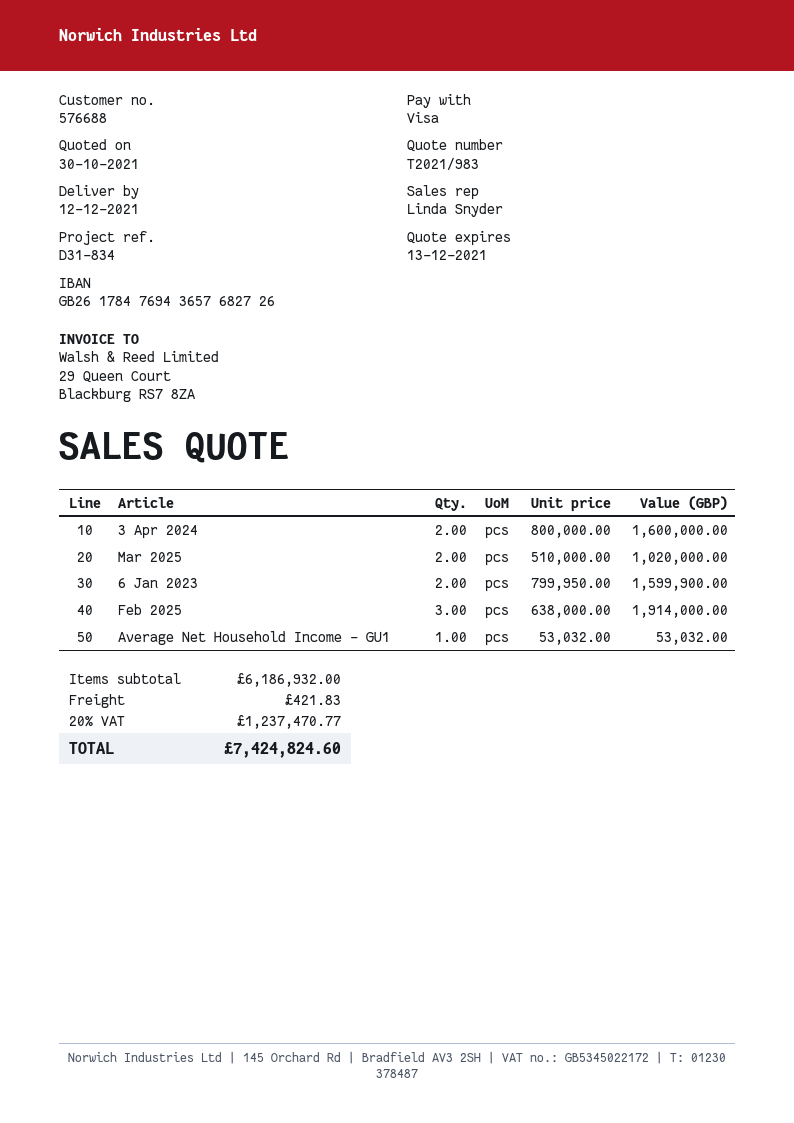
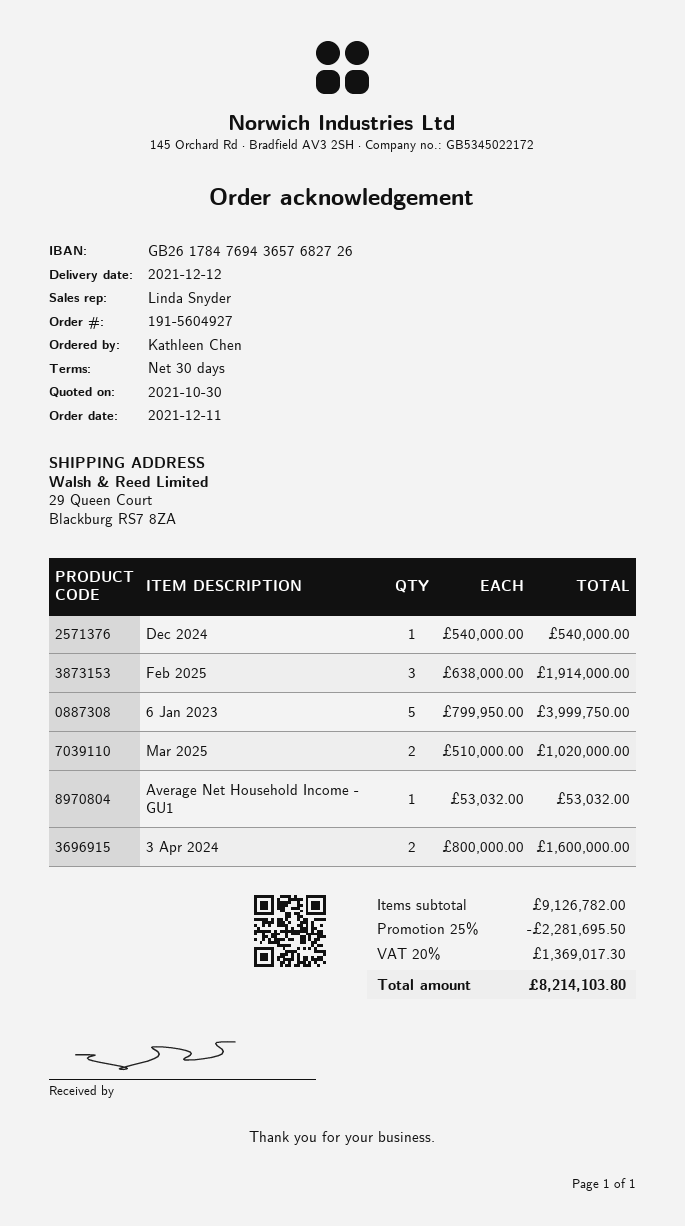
6 Jan 2023: 2 x 799950.00 = 1599900.00 -> 5 x 799950.00 = 3999750.00
Dec 2024: none -> 1 x 540000.00 = 540000.00
subtotal: 6186932.00 -> 9126782.00
discount: none -> 25% = 2281695.50
shipping: 421.83 -> none
tax: 20% = 1237470.77 -> 20% = 1369017.30
total: 7424824.60 -> 8214103.80

